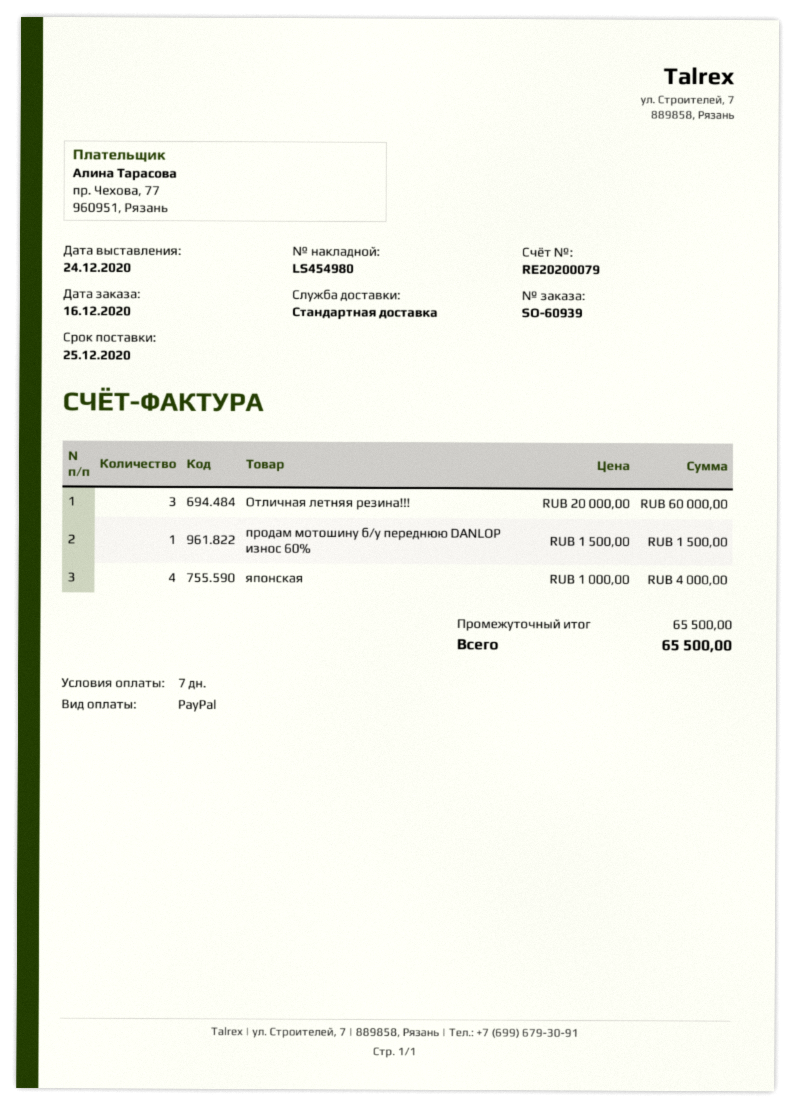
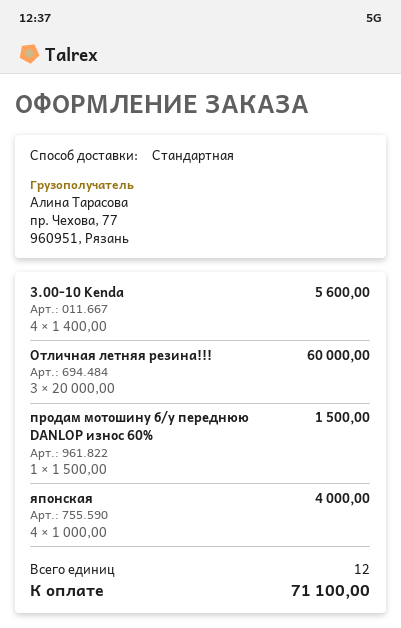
3.00-10 Kenda: none -> 4 x 1400.00 = 5600.00
total: 65500.00 -> 71100.00

